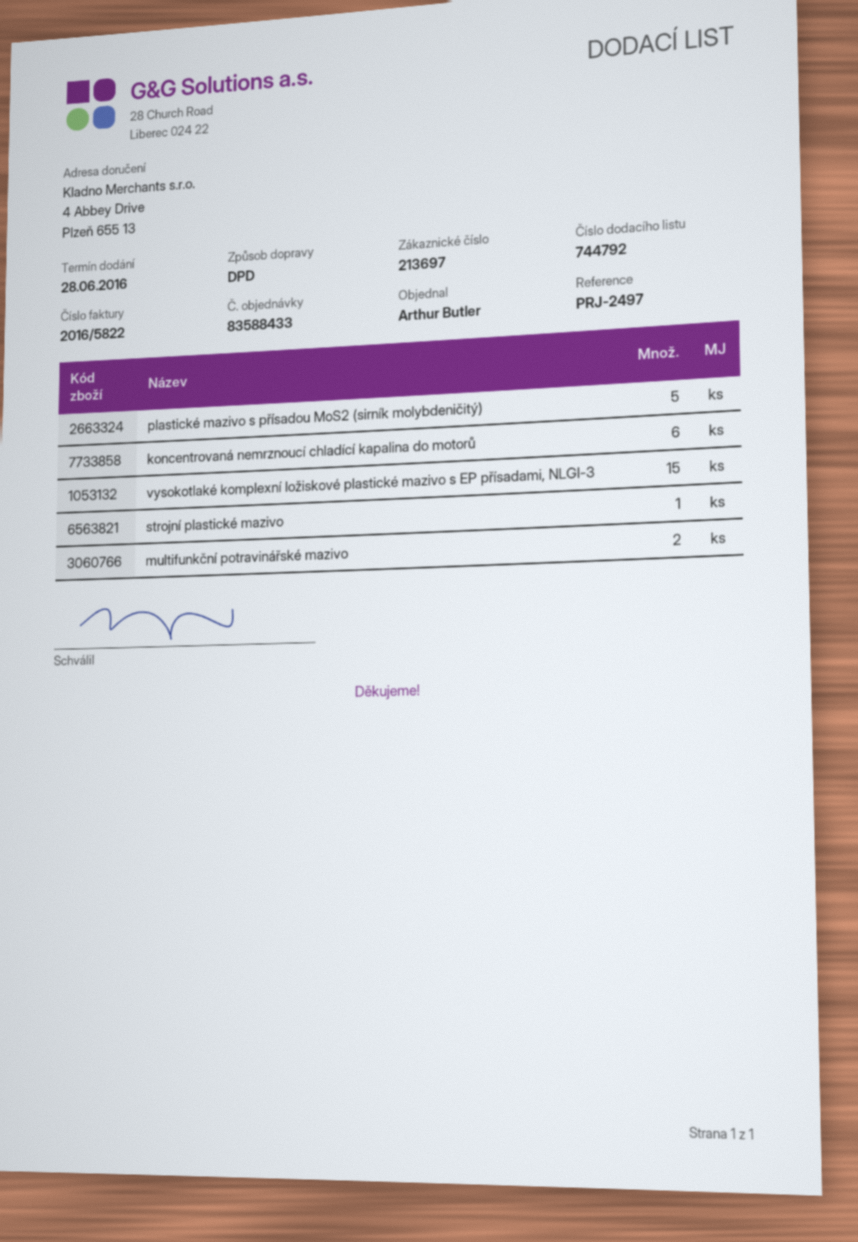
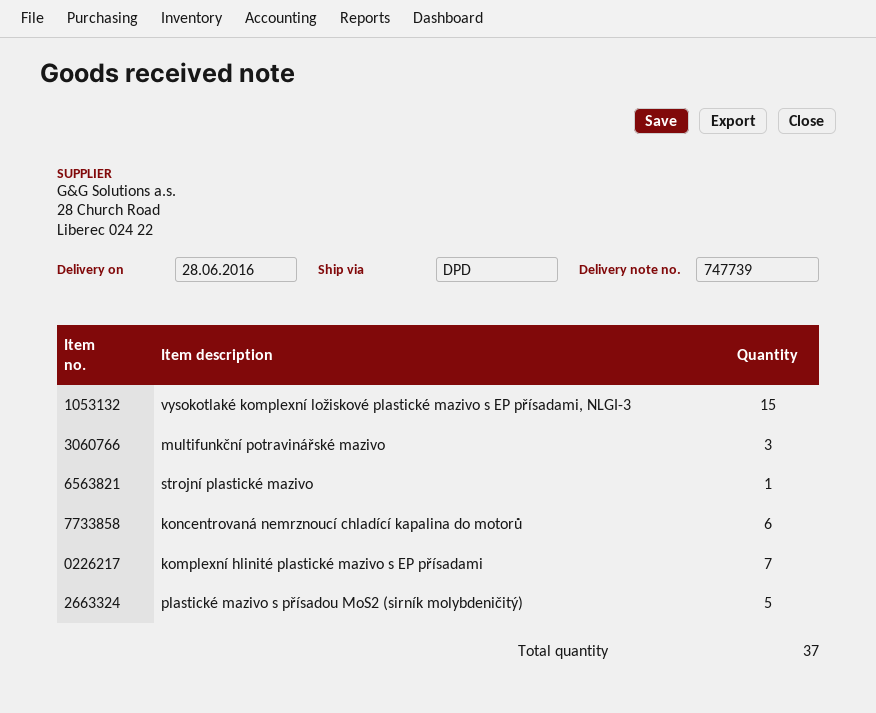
delivery note number: 744792 -> 747739
multifunkční potravinářské mazivo: 2 -> 3
komplexní hlinité plastické mazivo s EP přísadami: none -> 7

